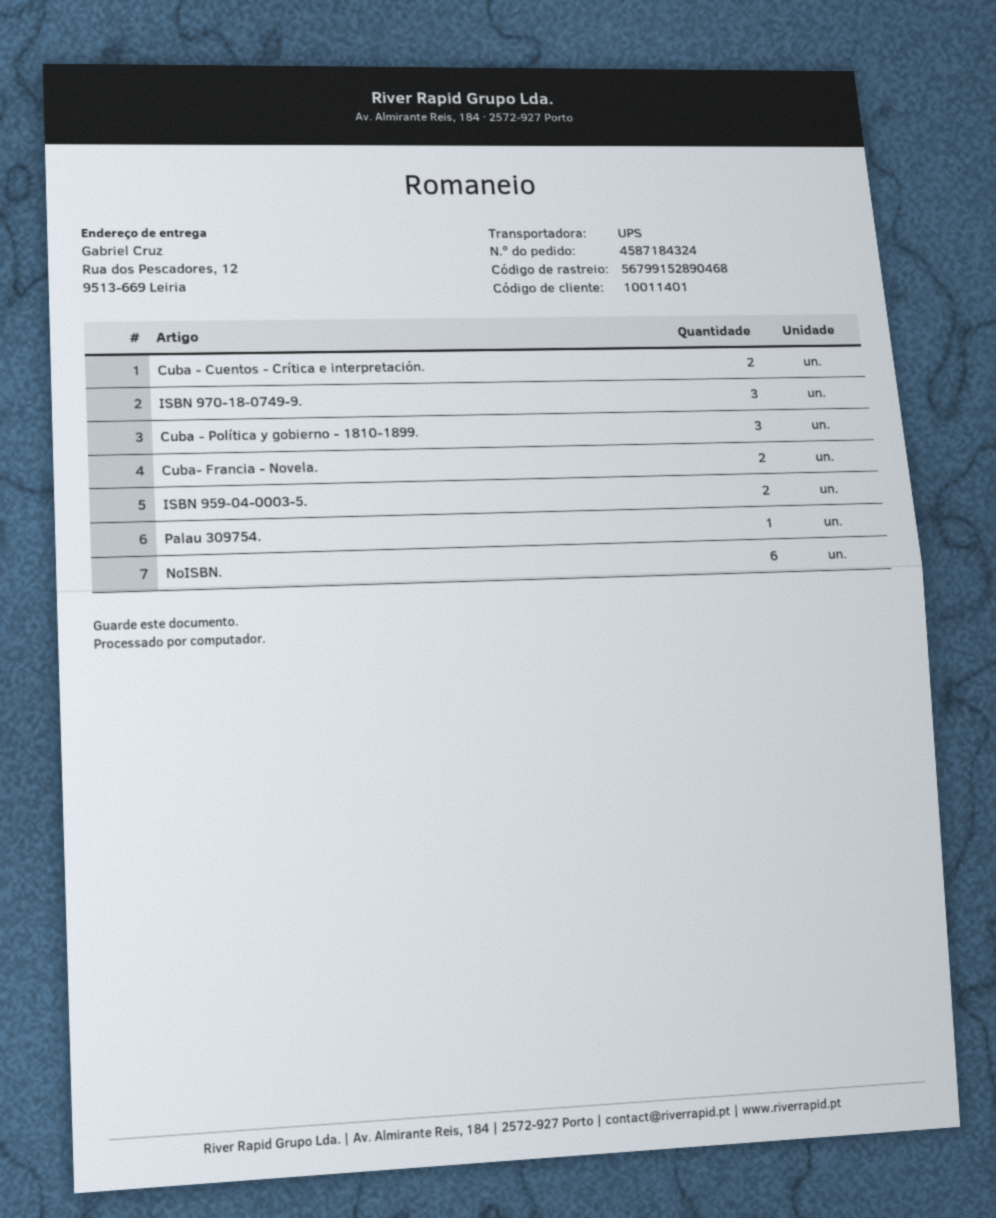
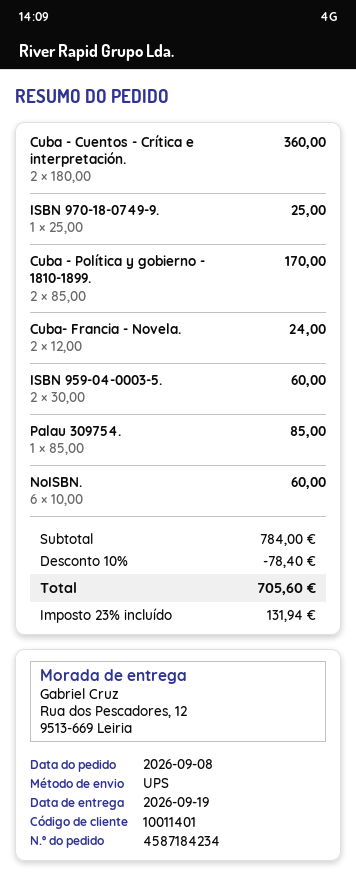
order number: 4587184324 -> 4587184234
ISBN 970-18-0749-9.: 3 -> 1
Cuba - Política y gobierno - 1810-1899.: 3 -> 2

